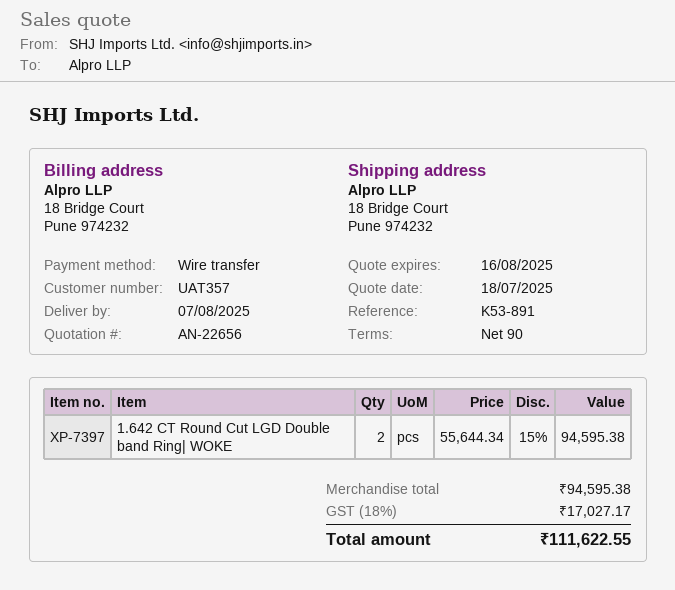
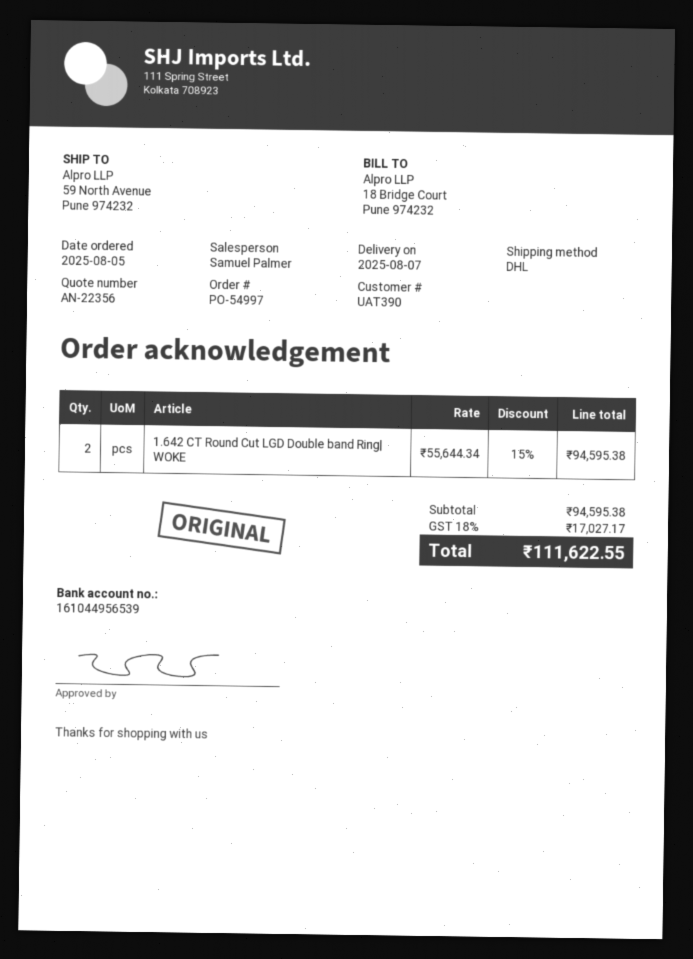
quote number: AN-22656 -> AN-22356
customer number: UAT357 -> UAT390
ship to: 18 Bridge Court, Pune 974232 -> 59 North Avenue, Pune 974232

